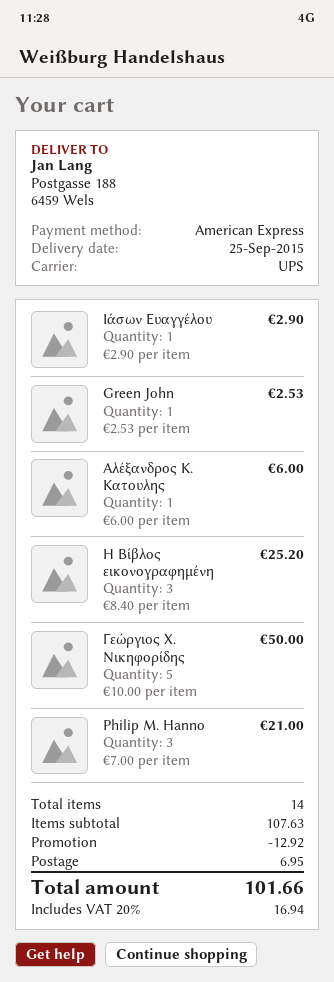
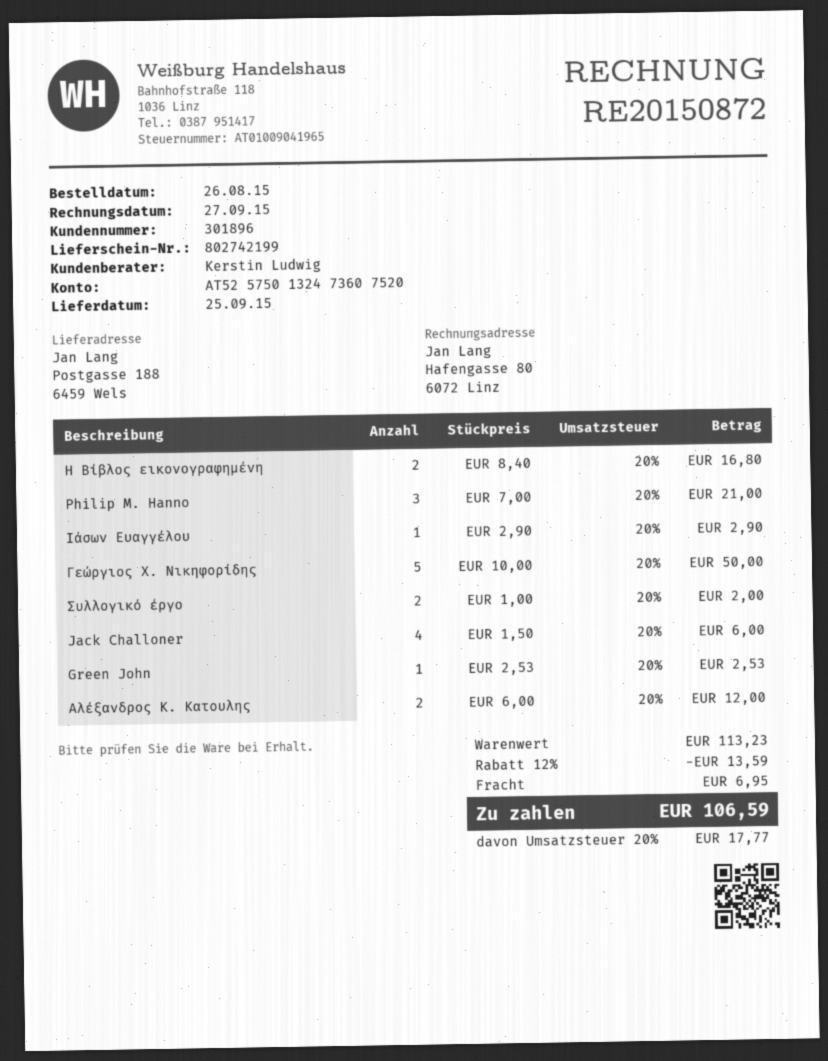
Αλέξανδρος Κ. Κατουλης: 1 x 6.00 = 6.00 -> 2 x 6.00 = 12.00
Η Βίβλος εικονογραφημένη: 3 x 8.40 = 25.20 -> 2 x 8.40 = 16.80
Συλλογικό έργο: none -> 2 x 1.00 = 2.00
Jack Challoner: none -> 4 x 1.50 = 6.00
subtotal: 107.63 -> 113.23
discount: 12.92 -> 13.59
tax: 20% = 16.94 -> 20% = 17.77
total: 101.66 -> 106.59

